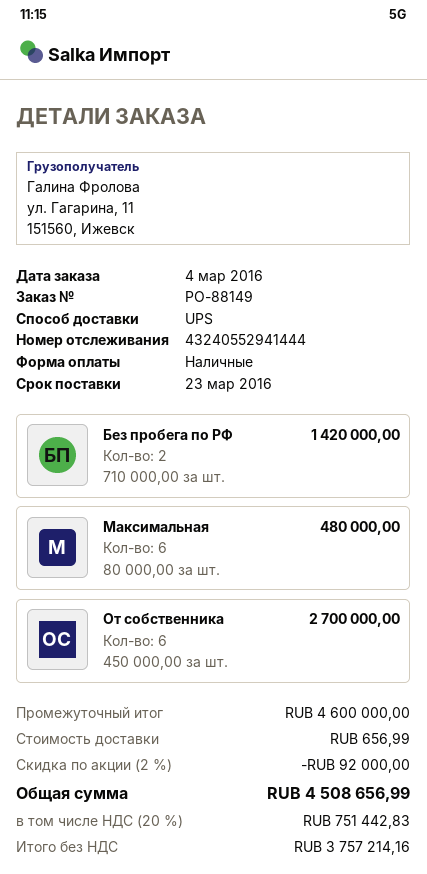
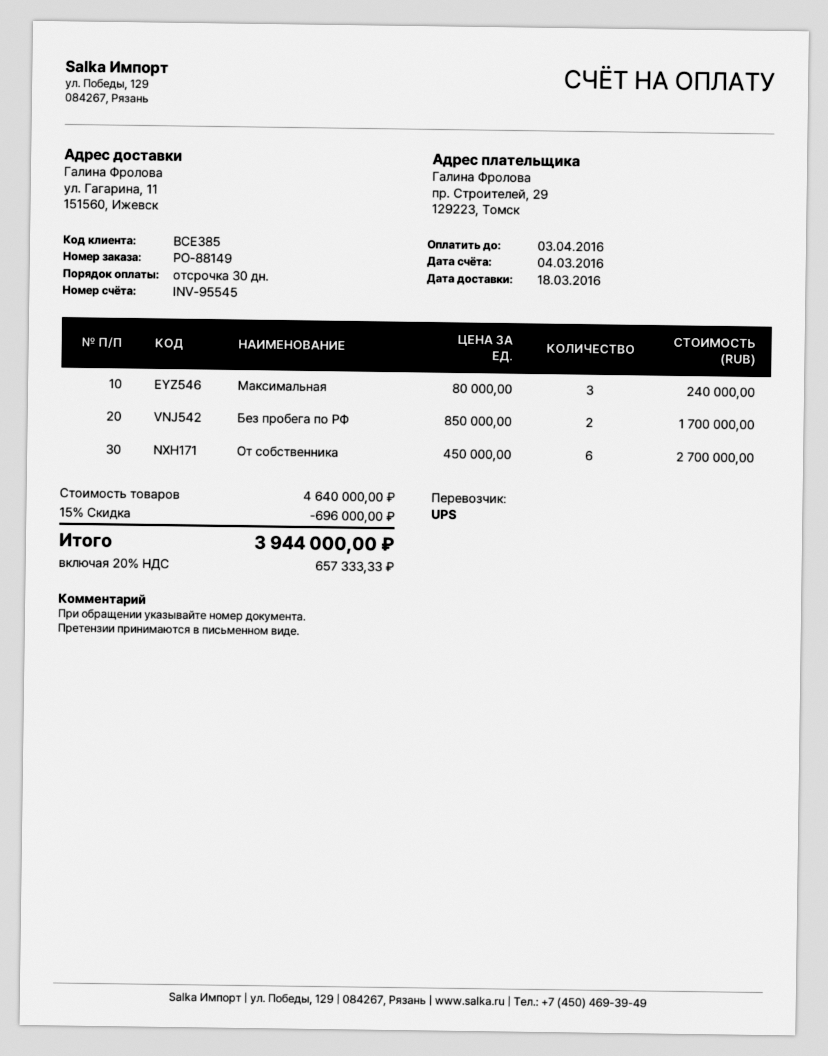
delivery date: 2016-03-23 -> 2016-03-18
Без пробега по РФ: 2 x 710000.00 = 1420000.00 -> 2 x 850000.00 = 1700000.00
Максимальная: 6 x 80000.00 = 480000.00 -> 3 x 80000.00 = 240000.00
subtotal: 4600000.00 -> 4640000.00
discount: 2% = 92000.00 -> 15% = 696000.00
shipping: 656.99 -> none
tax: 20% = 751442.83 -> 20% = 657333.33
total: 4508656.99 -> 3944000.00

